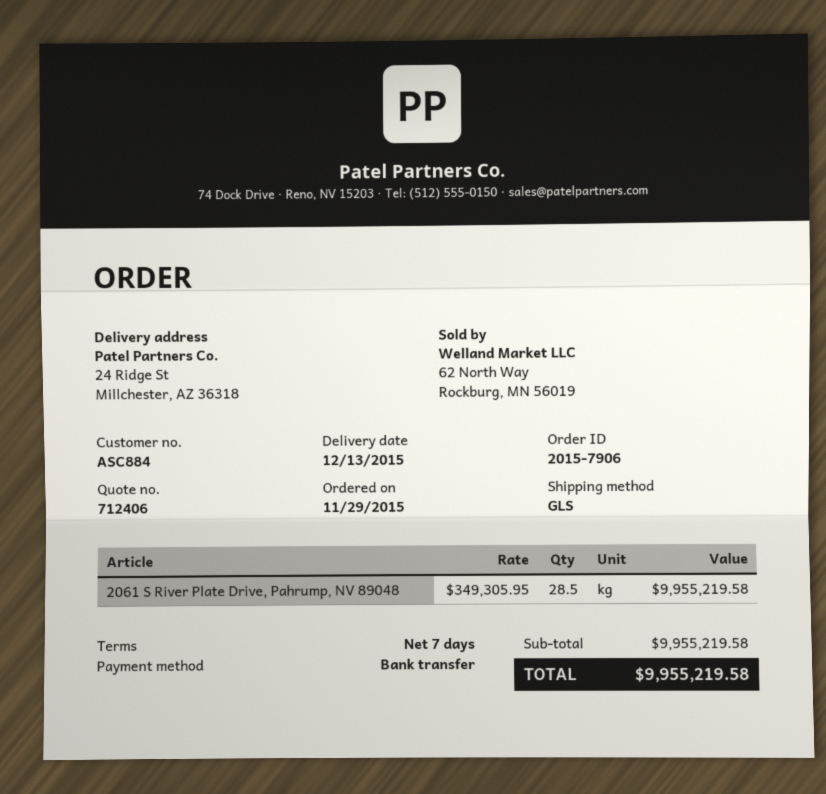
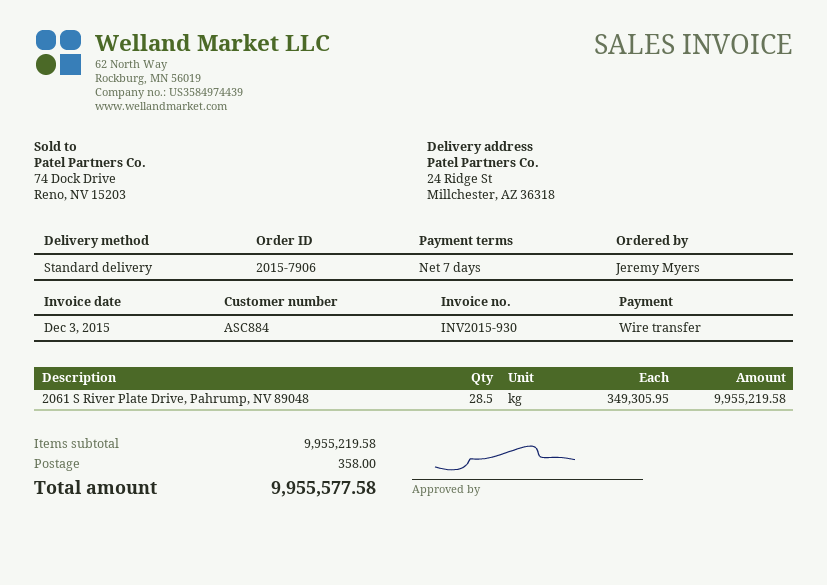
shipping method: GLS -> standard
shipping: none -> 358.00
total: 9955219.58 -> 9955577.58

